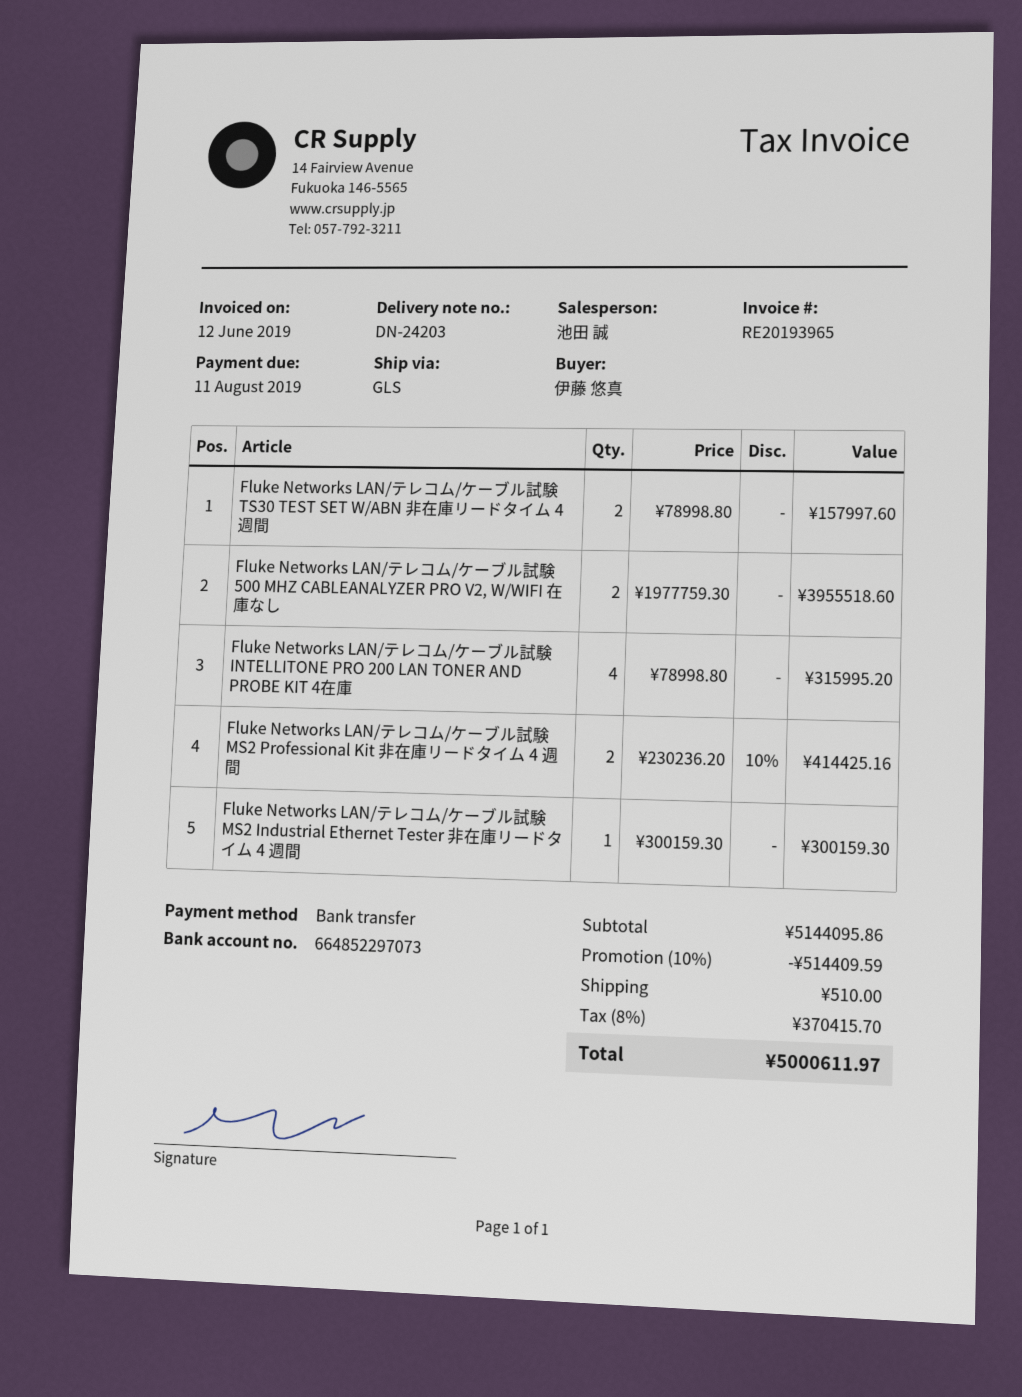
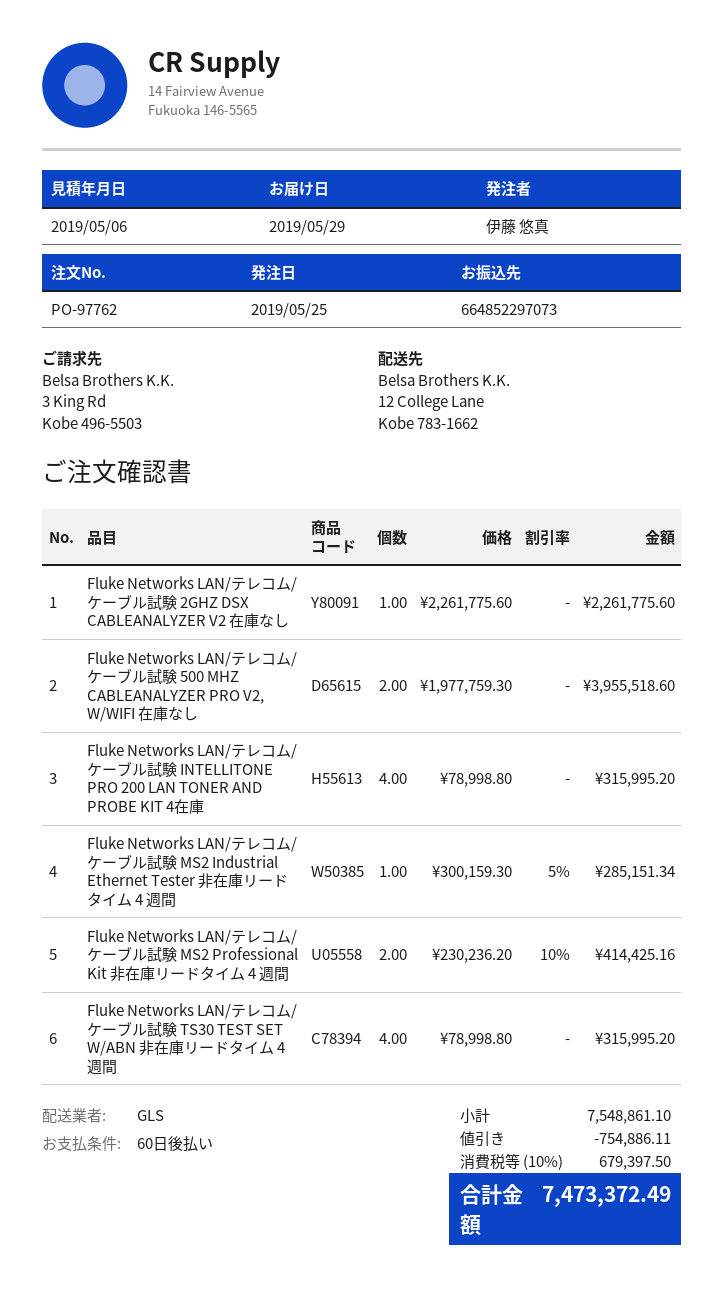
Fluke Networks LAN/テレコム/ケーブル試験 TS30 TEST SET W/ABN 非在庫リードタイム 4 週間: 2 x 78998.80 = 157997.60 -> 4 x 78998.80 = 315995.20
Fluke Networks LAN/テレコム/ケーブル試験 MS2 Industrial Ethernet Tester 非在庫リードタイム 4 週間: 1 x 300159.30 = 300159.30 -> 1 x 300159.30 - 5% = 285151.34
Fluke Networks LAN/テレコム/ケーブル試験 2GHZ DSX CABLEANALYZER V2 在庫なし: none -> 1 x 2261775.60 = 2261775.60
subtotal: 5144095.86 -> 7548861.10
discount: 514409.59 -> 754886.11
shipping: 510.00 -> none
tax: 8% = 370415.70 -> 10% = 679397.50
total: 5000611.97 -> 7473372.49

